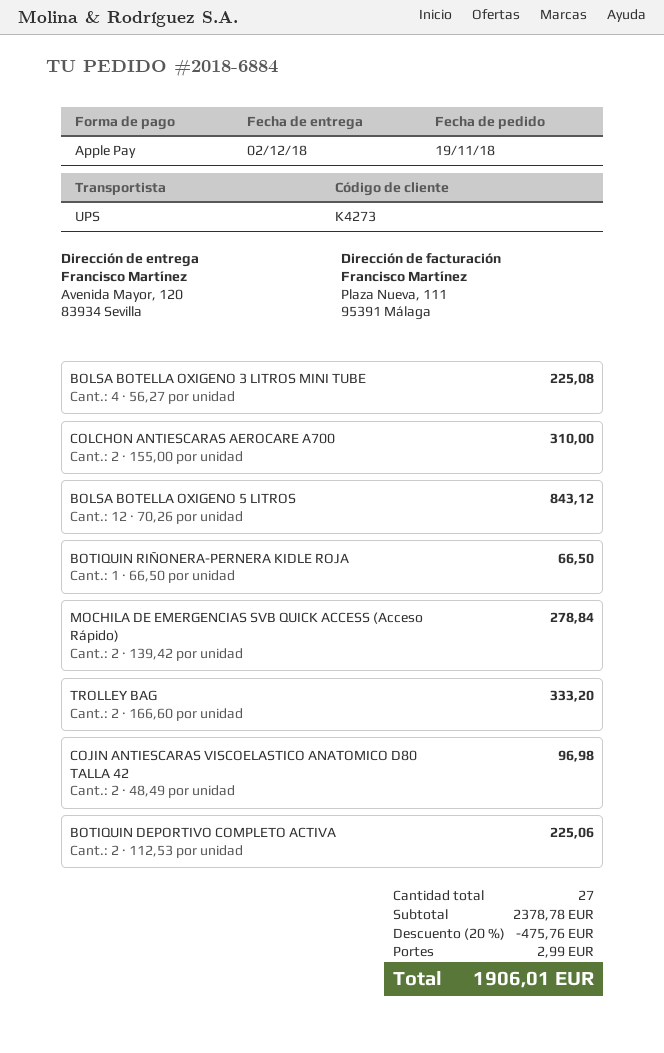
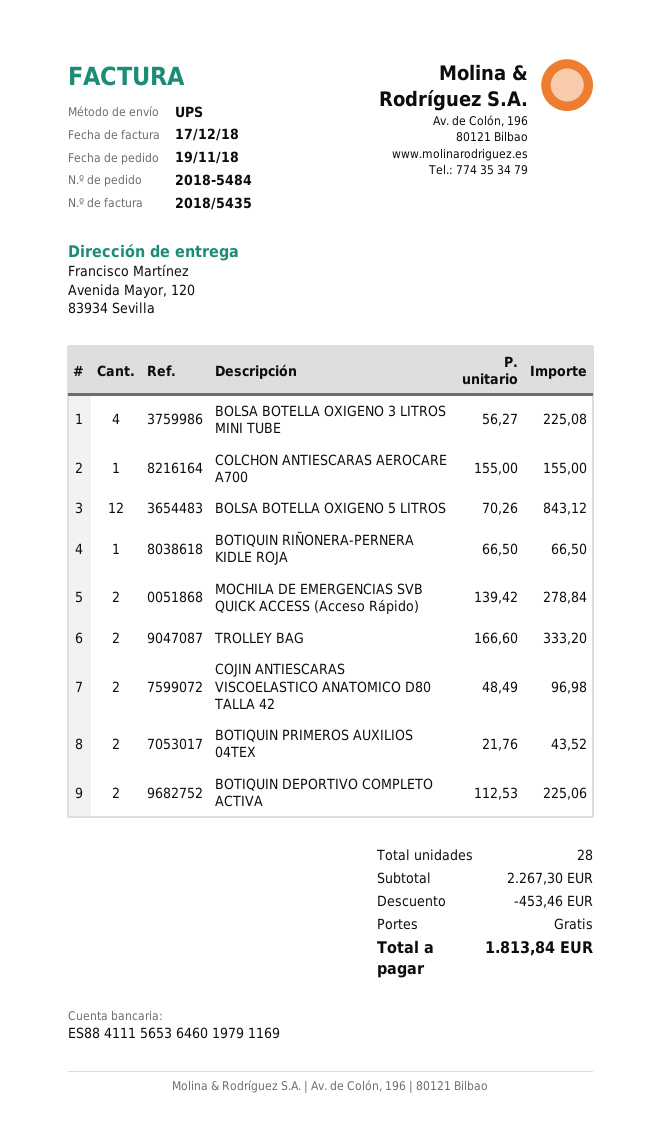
order number: 2018-6884 -> 2018-5484
COLCHON ANTIESCARAS AEROCARE A700: 2 x 155.00 = 310.00 -> 1 x 155.00 = 155.00
BOTIQUIN PRIMEROS AUXILIOS 04TEX: none -> 2 x 21.76 = 43.52
total quantity: 27 -> 28
subtotal: 2378.78 -> 2267.30
discount: 475.76 -> 453.46
shipping: 2.99 -> 0.00
total: 1906.01 -> 1813.84

